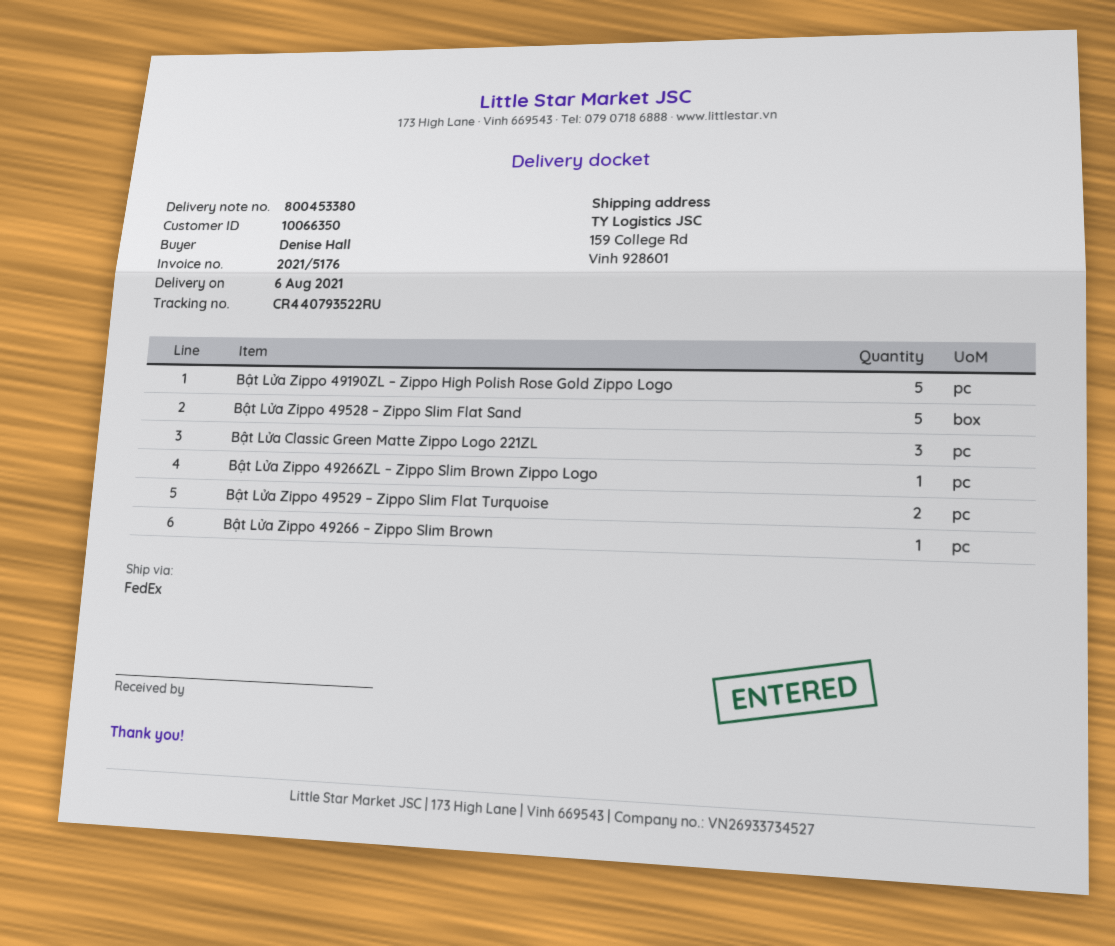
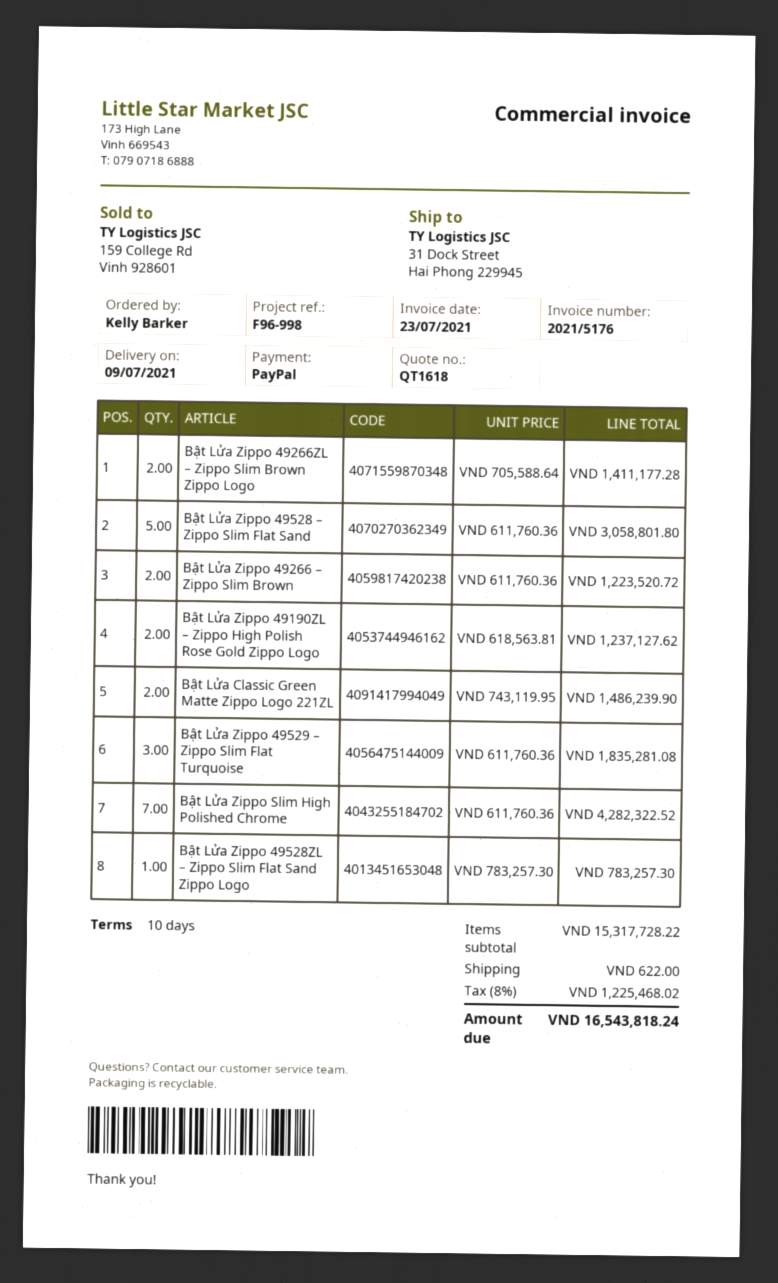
delivery date: 2021-08-06 -> 2021-07-09
ordered by: Denise Hall -> Kelly Barker
ship to: 159 College Rd, Vinh 928601 -> 31 Dock Street, Hai Phong 229945
Bật Lửa Zippo 49190ZL – Zippo High Polish Rose Gold Zippo Logo: 5 -> 2
Bật Lửa Classic Green Matte Zippo Logo 221ZL: 3 -> 2
Bật Lửa Zippo 49266ZL – Zippo Slim Brown Zippo Logo: 1 -> 2
Bật Lửa Zippo 49529 – Zippo Slim Flat Turquoise: 2 -> 3
Bật Lửa Zippo 49266 – Zippo Slim Brown: 1 -> 2
Bật Lửa Zippo Slim High Polished Chrome: none -> 7
Bật Lửa Zippo 49528ZL – Zippo Slim Flat Sand Zippo Logo: none -> 1

